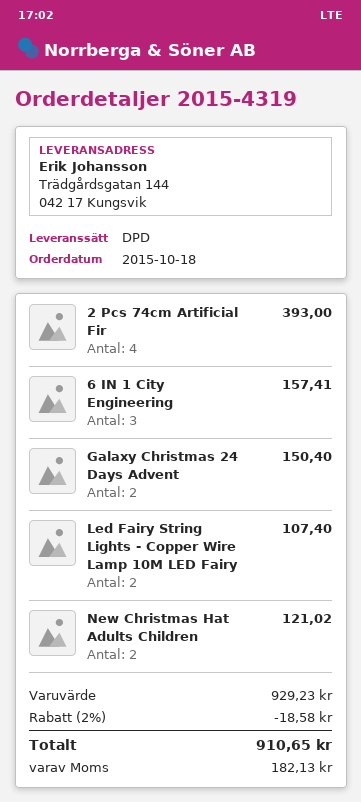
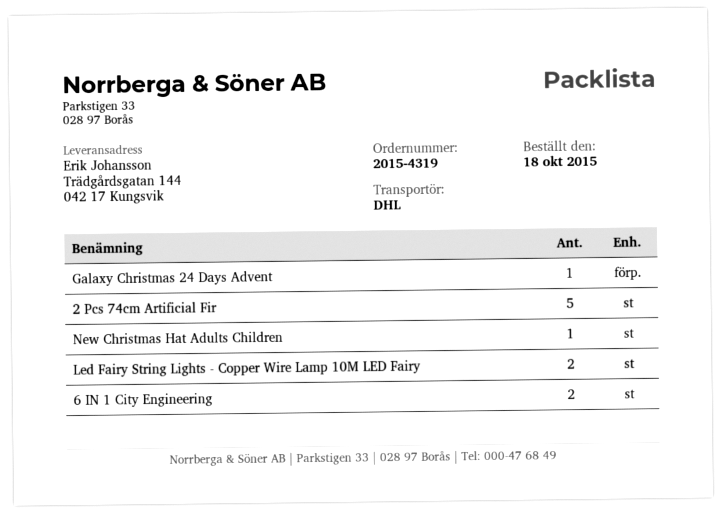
shipping method: DPD -> DHL
2 Pcs 74cm Artificial Fir: 4 -> 5
6 IN 1 City Engineering: 3 -> 2
Galaxy Christmas 24 Days Advent: 2 -> 1
New Christmas Hat Adults Children: 2 -> 1

